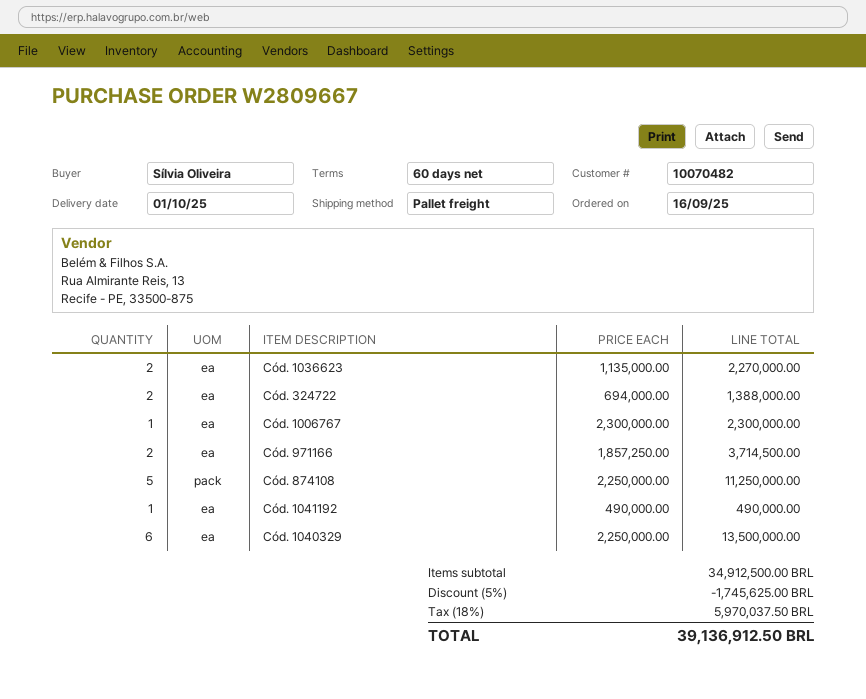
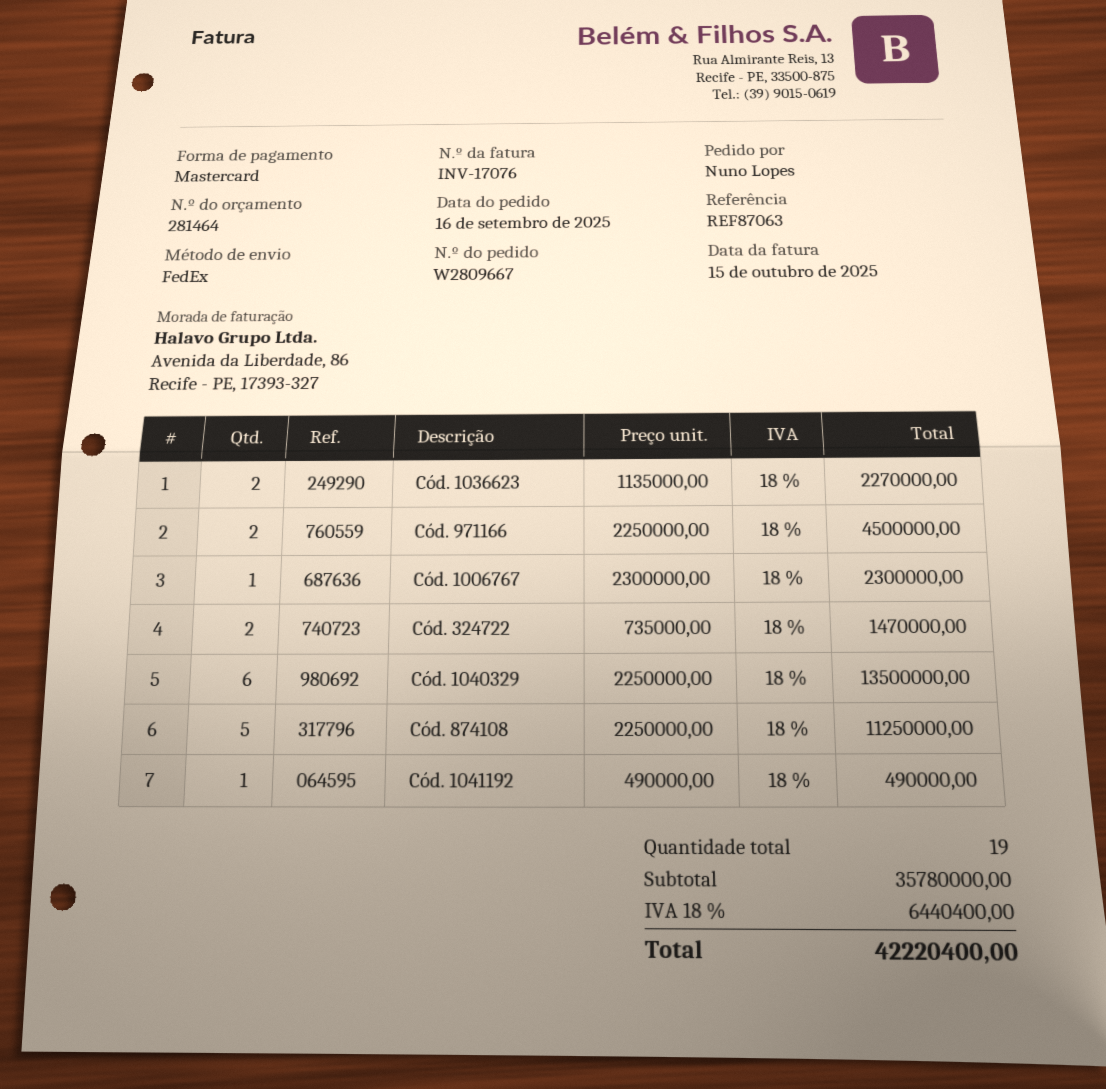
ordered by: Sílvia Oliveira -> Nuno Lopes
shipping method: pallet freight -> FedEx
Cód. 324722: 2 x 694000.00 = 1388000.00 -> 2 x 735000.00 = 1470000.00
Cód. 971166: 2 x 1857250.00 = 3714500.00 -> 2 x 2250000.00 = 4500000.00
subtotal: 34912500.00 -> 35780000.00
discount: 5% = 1745625.00 -> none
tax: 18% = 5970037.50 -> 18% = 6440400.00
total: 39136912.50 -> 42220400.00

